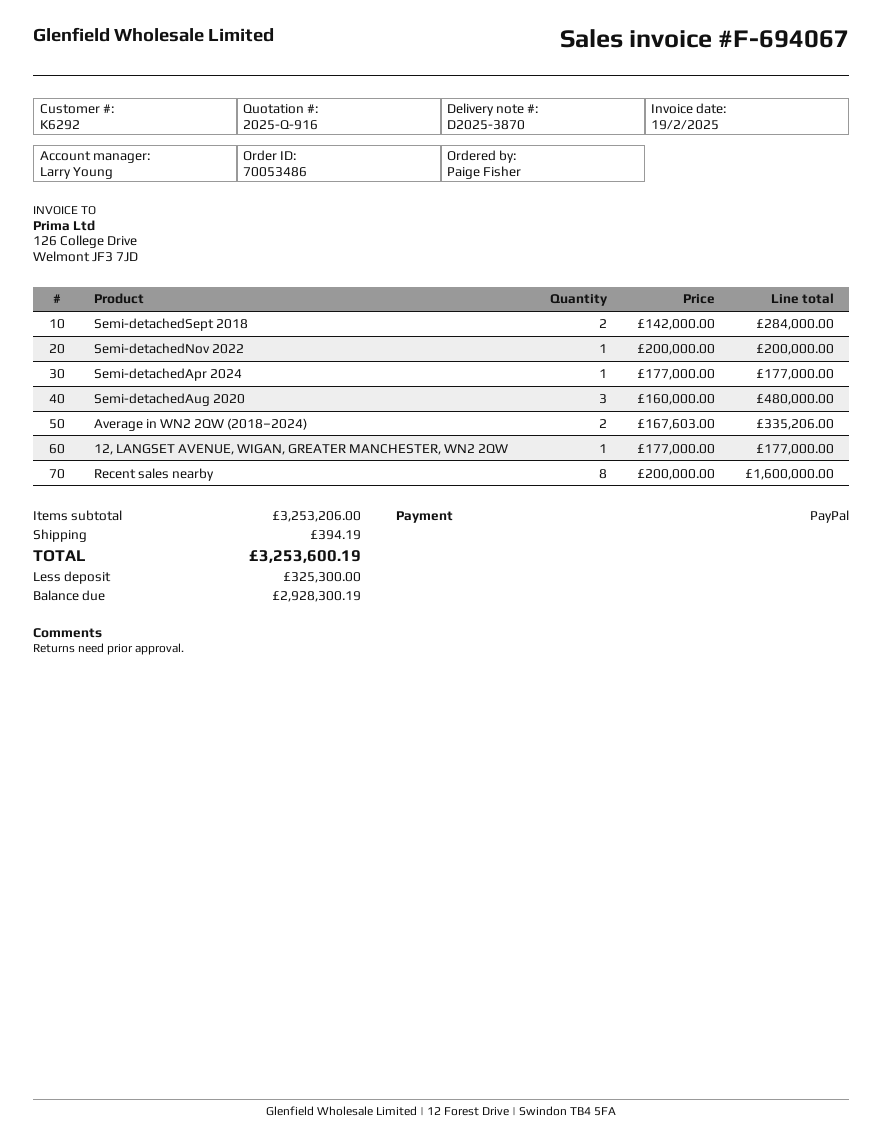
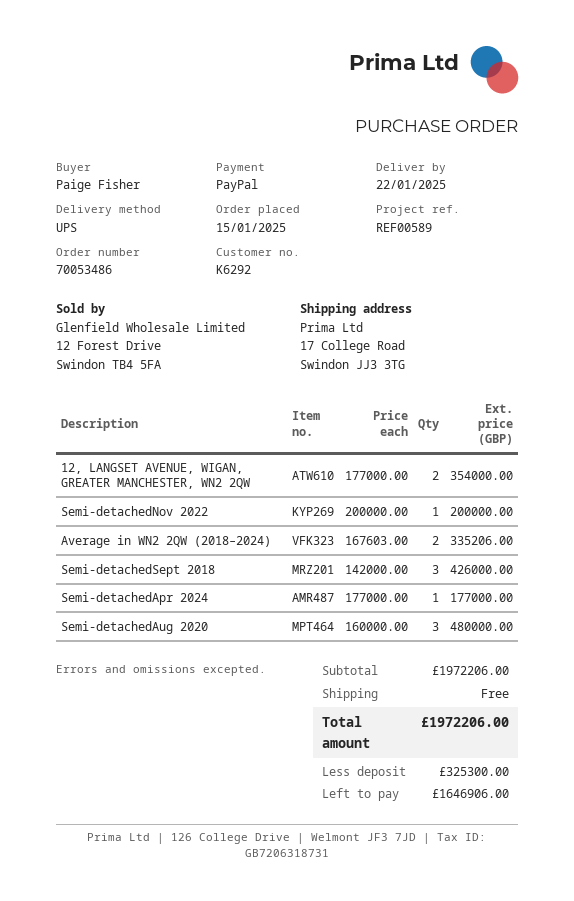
Semi-detachedSept 2018: 2 x 142000.00 = 284000.00 -> 3 x 142000.00 = 426000.00
12, LANGSET AVENUE, WIGAN, GREATER MANCHESTER, WN2 2QW: 1 x 177000.00 = 177000.00 -> 2 x 177000.00 = 354000.00
Recent sales nearby: 8 x 200000.00 = 1600000.00 -> none
subtotal: 3253206.00 -> 1972206.00
shipping: 394.19 -> 0.00
total: 3253600.19 -> 1972206.00
balance: 2928300.19 -> 1646906.00

